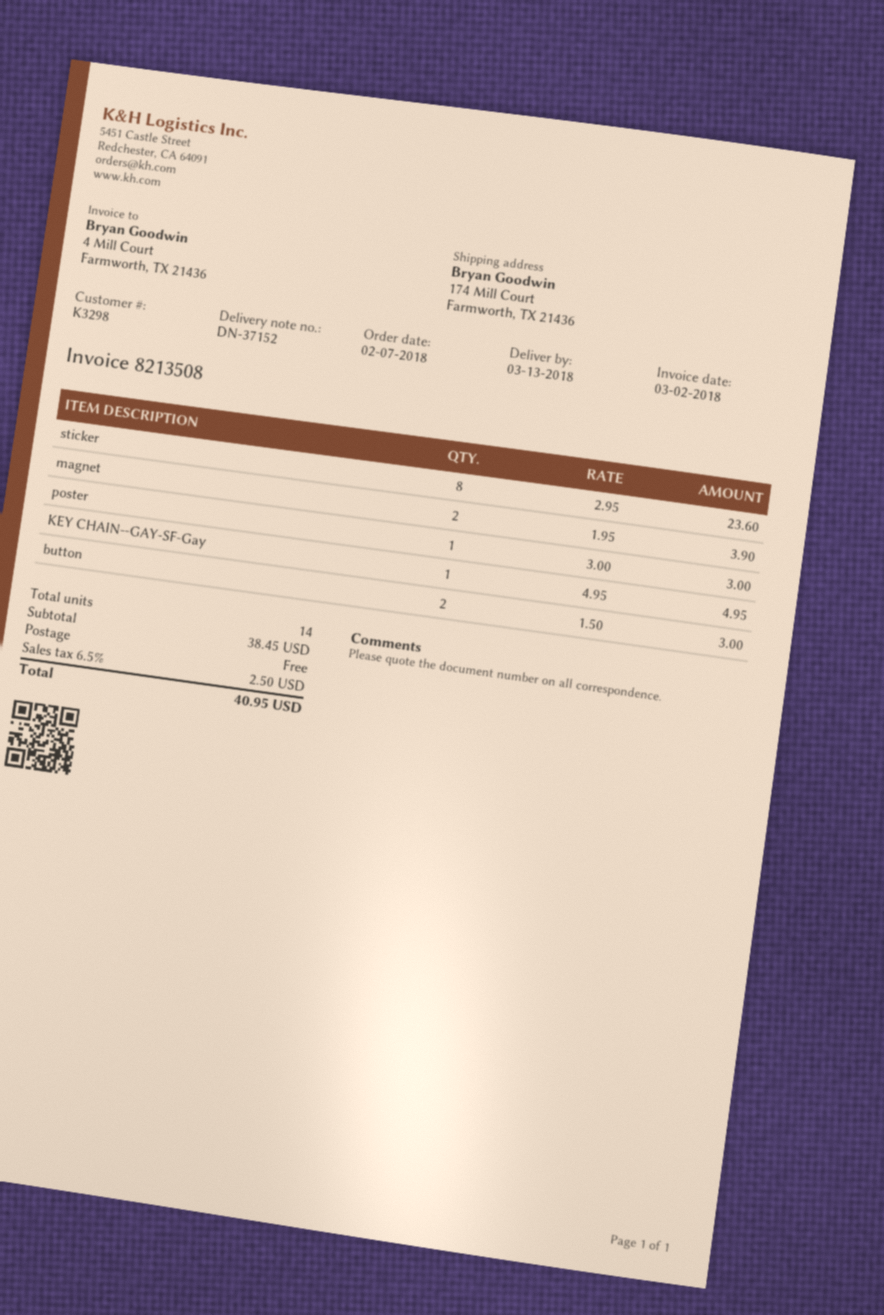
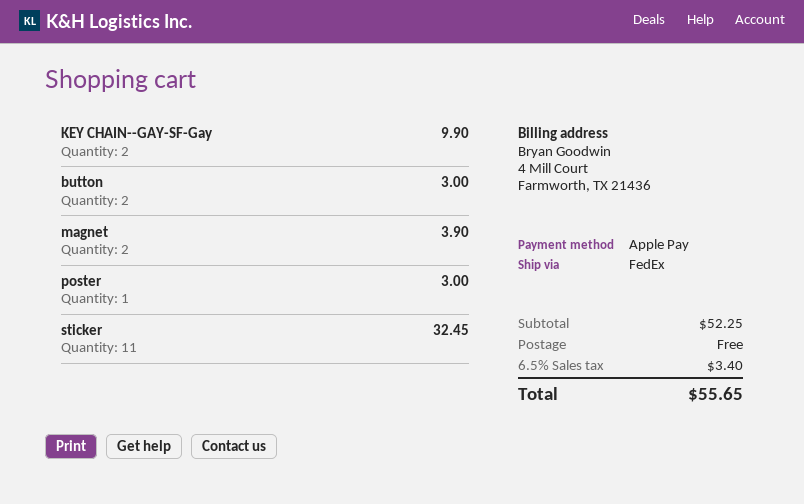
sticker: 8 for 23.60 -> 11 for 32.45
KEY CHAIN--GAY-SF-Gay: 1 for 4.95 -> 2 for 9.90
subtotal: 38.45 -> 52.25
tax: 6.5% = 2.50 -> 6.5% = 3.40
total: 40.95 -> 55.65

